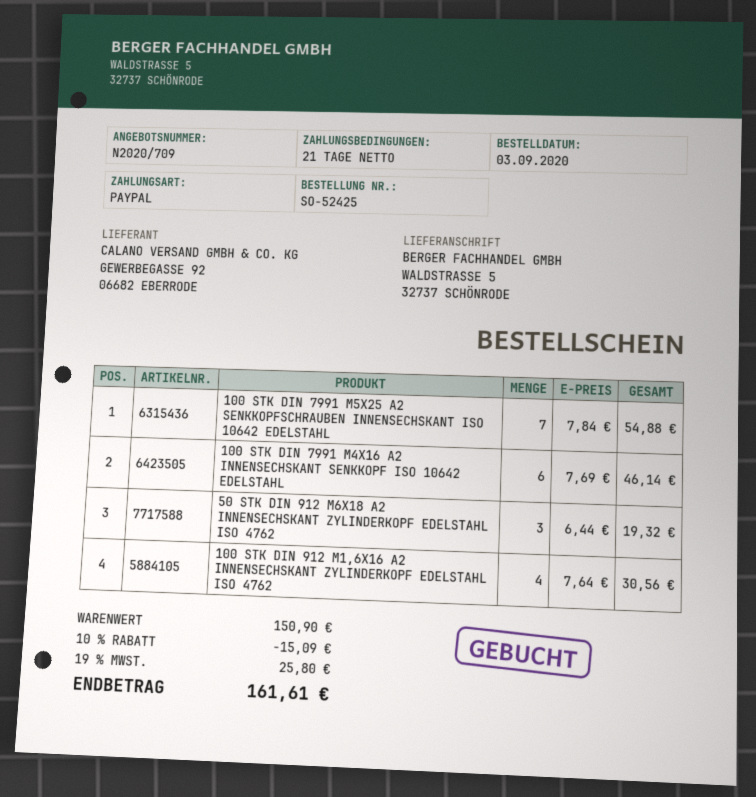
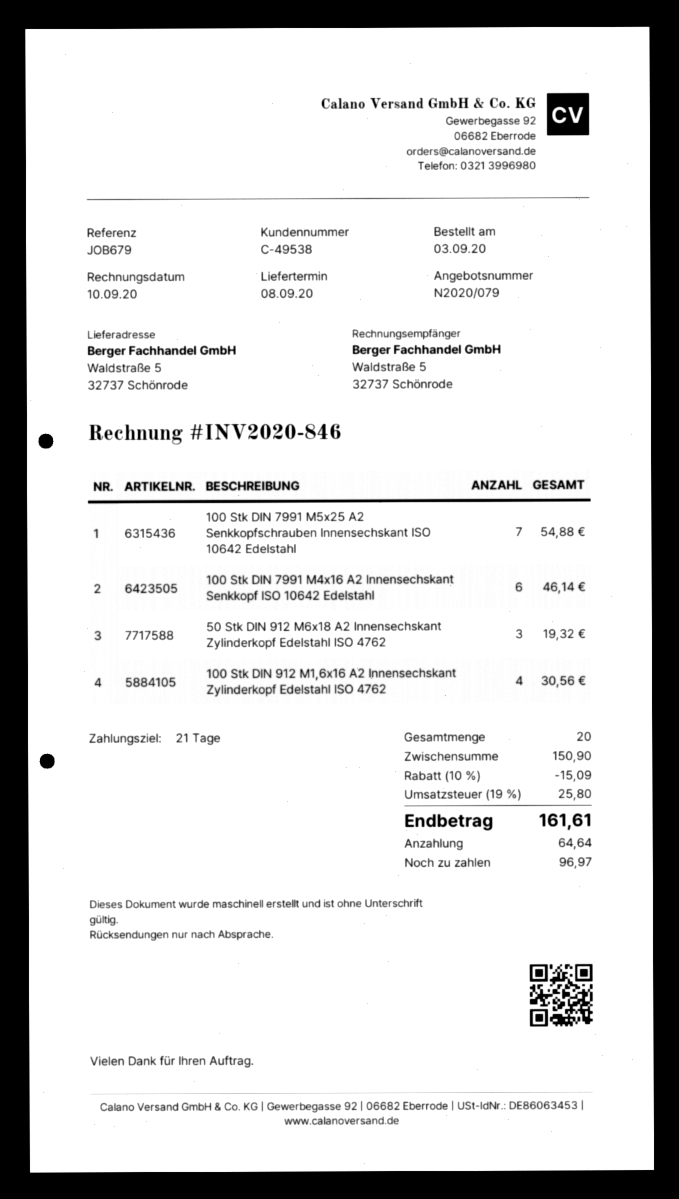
quote number: N2020/709 -> N2020/079

